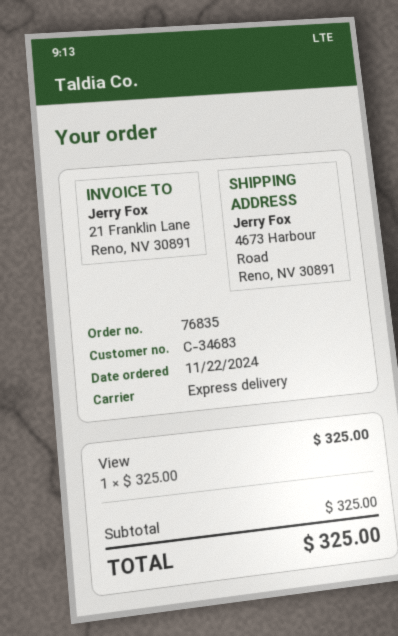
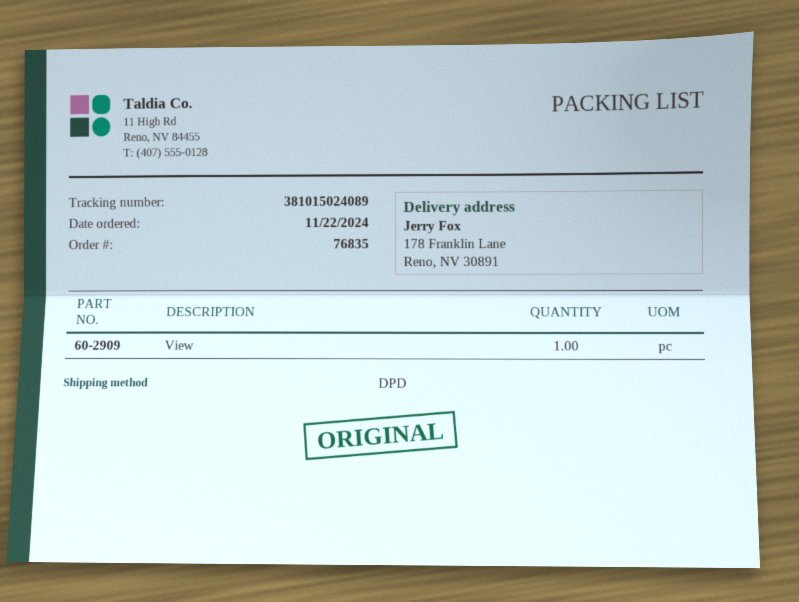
shipping method: express -> DPD
ship to: 4673 Harbour Road, Reno, NV 30891 -> 178 Franklin Lane, Reno, NV 30891

